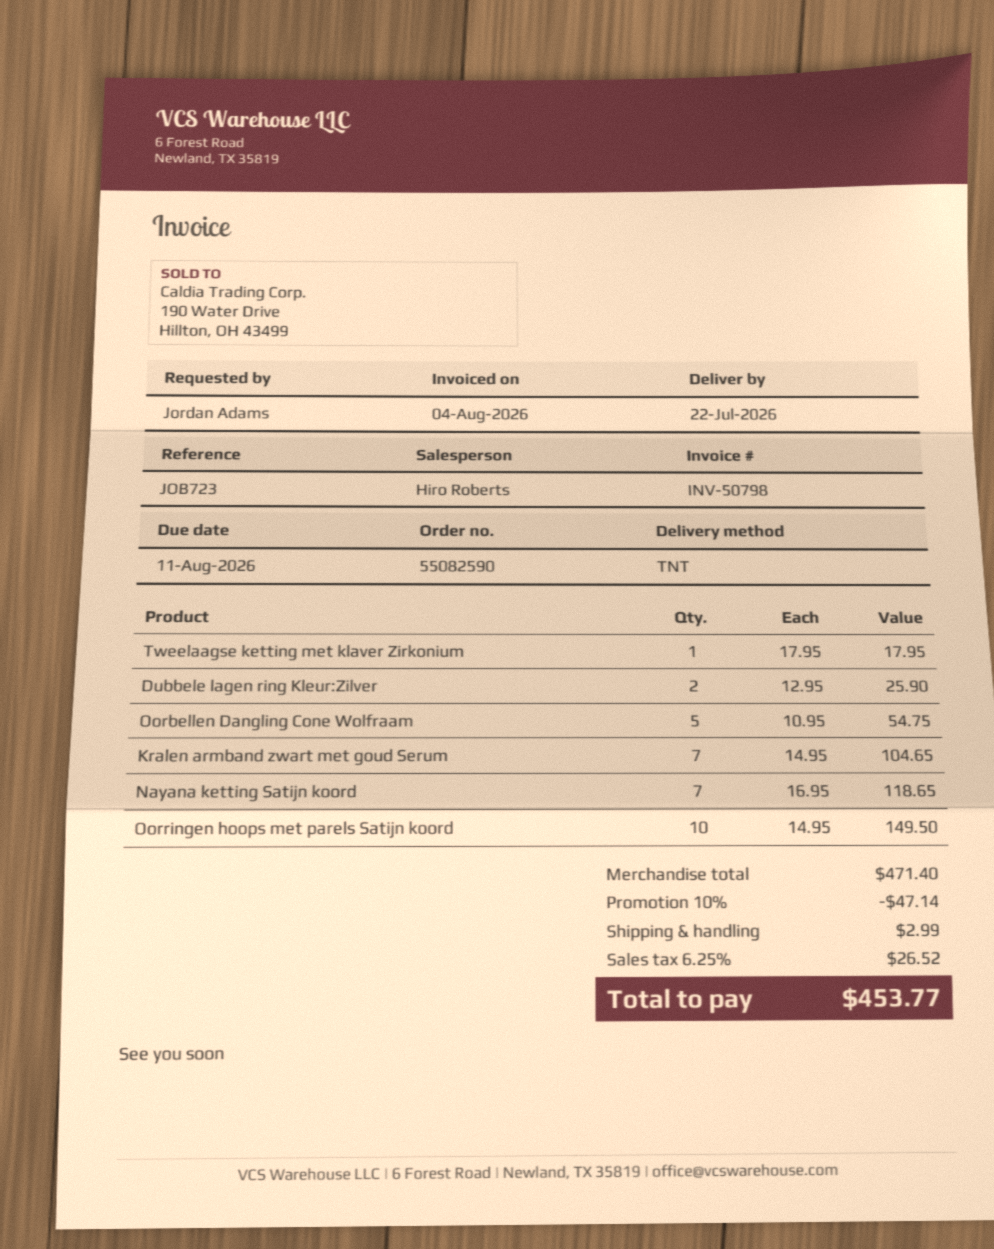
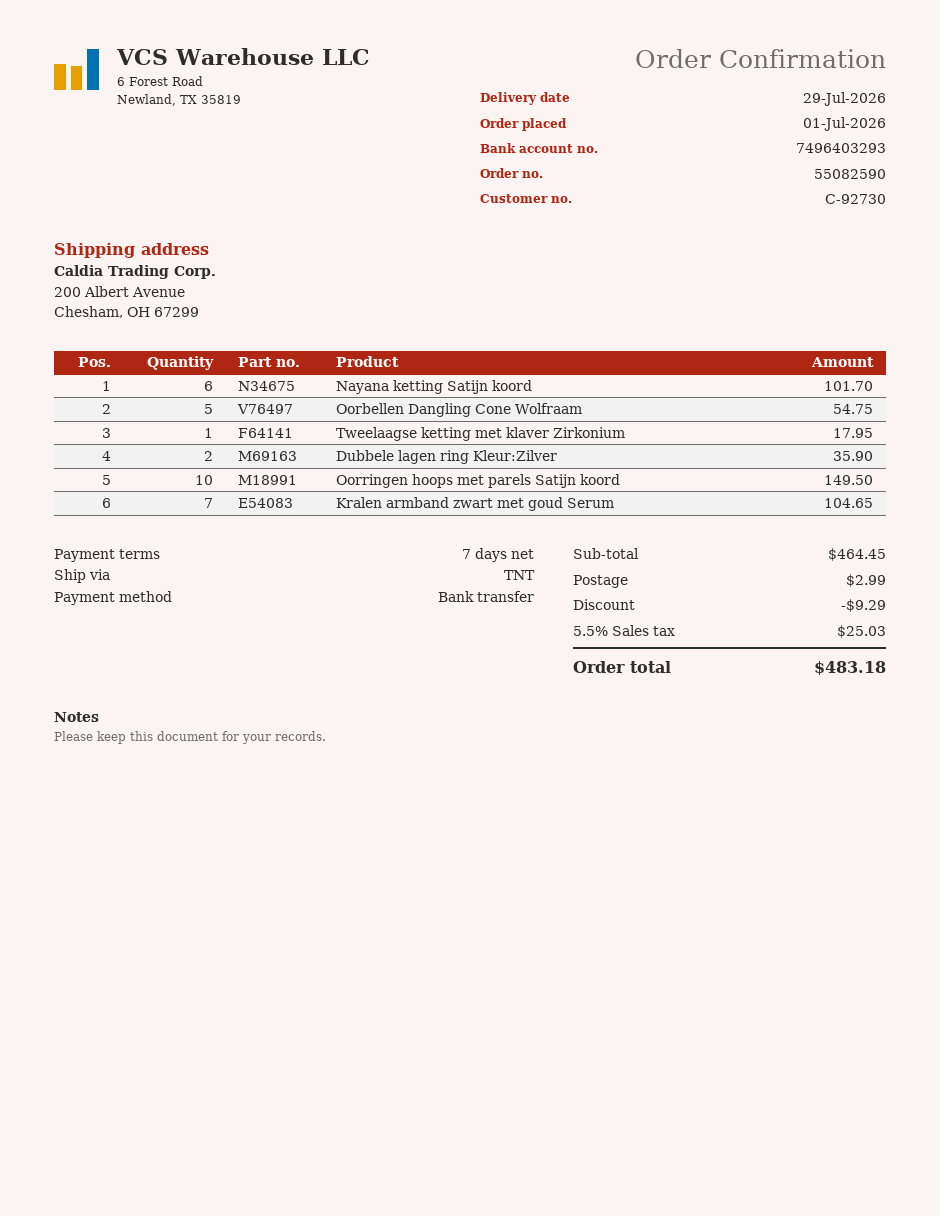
delivery date: 2026-07-22 -> 2026-07-29
Dubbele lagen ring Kleur:Zilver: 2 for 25.90 -> 2 for 35.90
Nayana ketting Satijn koord: 7 for 118.65 -> 6 for 101.70
subtotal: 471.40 -> 464.45
discount: 47.14 -> 9.29
tax: 6.25% = 26.52 -> 5.5% = 25.03
total: 453.77 -> 483.18

